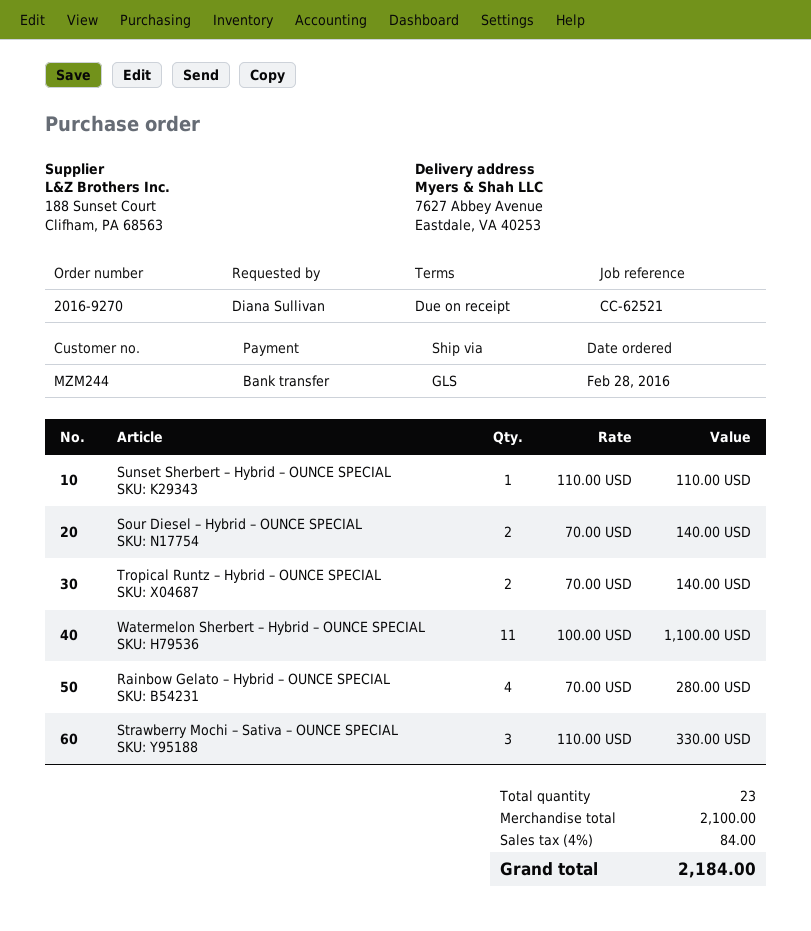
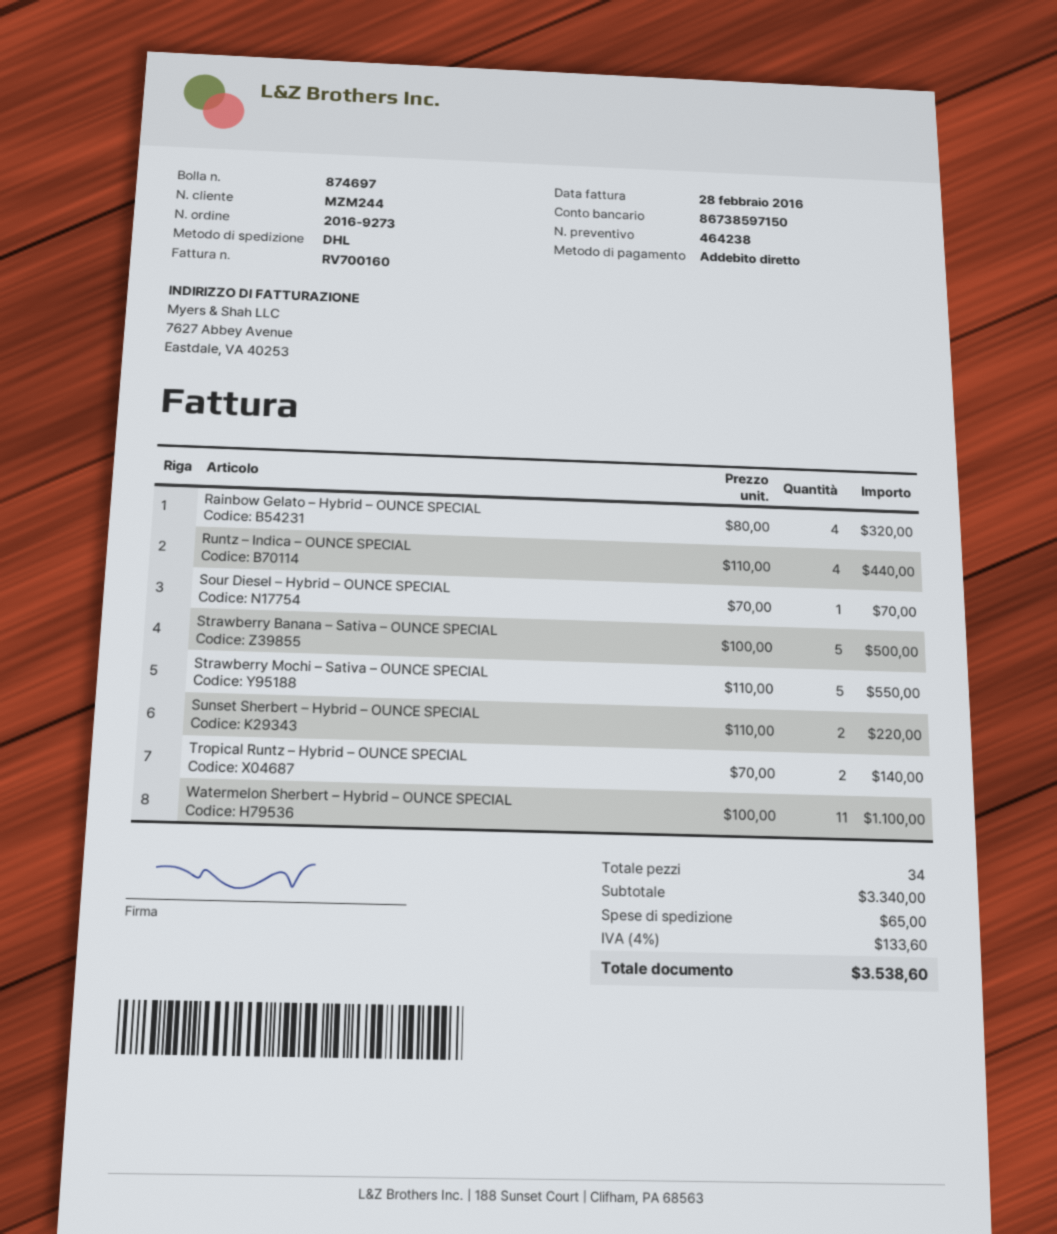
order number: 2016-9270 -> 2016-9273
payment method: bank transfer -> direct debit
shipping method: GLS -> DHL
Sunset Sherbert – Hybrid – OUNCE SPECIAL: 1 x 110.00 = 110.00 -> 2 x 110.00 = 220.00
Sour Diesel – Hybrid – OUNCE SPECIAL: 2 x 70.00 = 140.00 -> 1 x 70.00 = 70.00
Rainbow Gelato – Hybrid – OUNCE SPECIAL: 4 x 70.00 = 280.00 -> 4 x 80.00 = 320.00
Strawberry Mochi – Sativa – OUNCE SPECIAL: 3 x 110.00 = 330.00 -> 5 x 110.00 = 550.00
Runtz – Indica – OUNCE SPECIAL: none -> 4 x 110.00 = 440.00
Strawberry Banana – Sativa – OUNCE SPECIAL: none -> 5 x 100.00 = 500.00
total quantity: 23 -> 34
subtotal: 2100.00 -> 3340.00
shipping: none -> 65.00
tax: 4% = 84.00 -> 4% = 133.60
total: 2184.00 -> 3538.60

